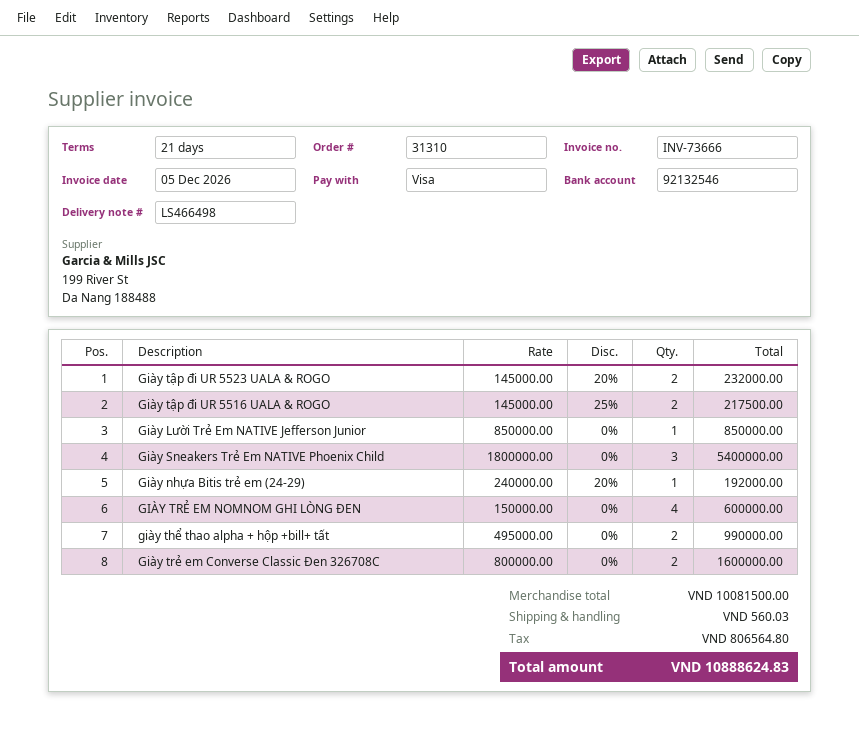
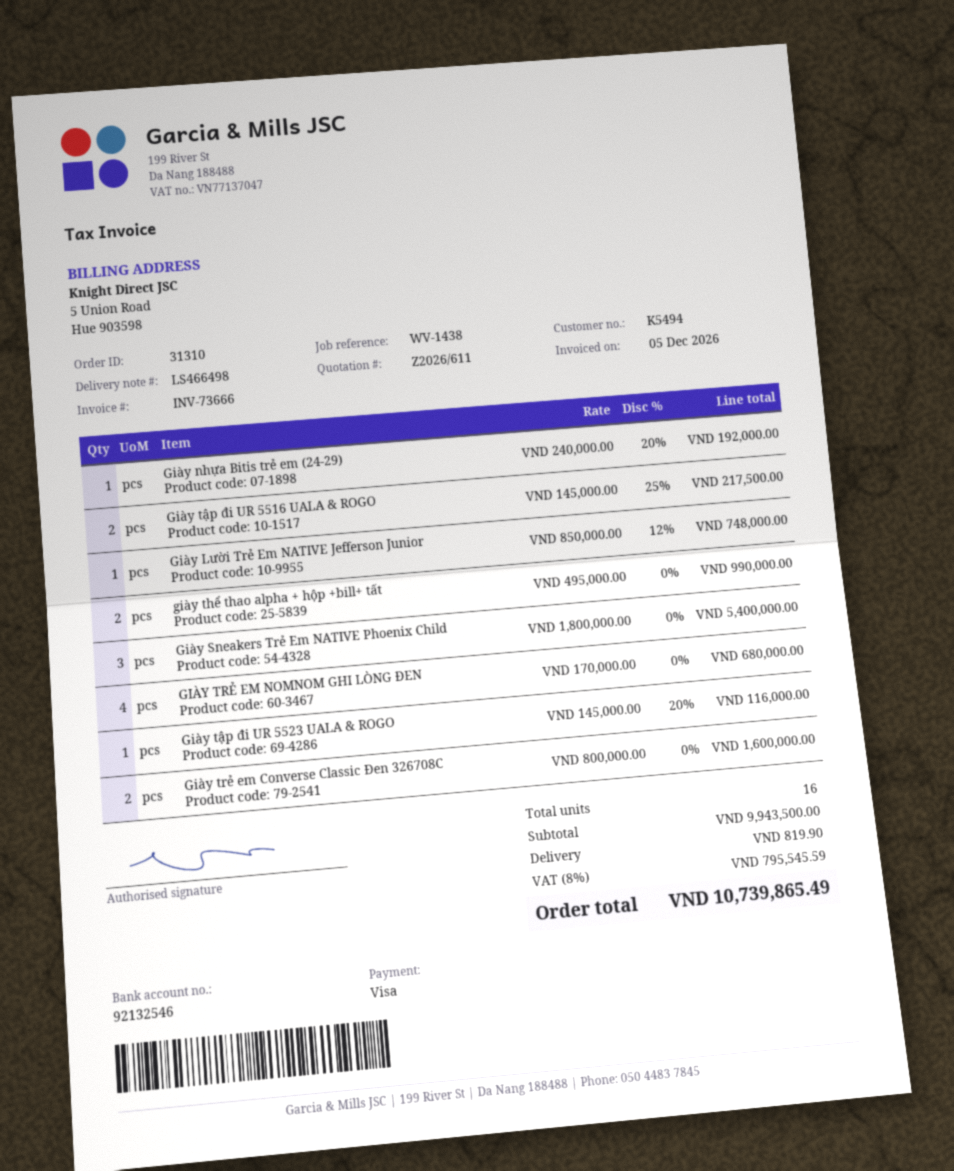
Giày tập đi UR 5523 UALA & ROGO: 2 x 145000.00 - 20% = 232000.00 -> 1 x 145000.00 - 20% = 116000.00
Giày Lười Trẻ Em NATIVE Jefferson Junior: 1 x 850000.00 = 850000.00 -> 1 x 850000.00 - 12% = 748000.00
GIÀY TRẺ EM NOMNOM GHI LÒNG ĐEN: 4 x 150000.00 = 600000.00 -> 4 x 170000.00 = 680000.00
subtotal: 10081500.00 -> 9943500.00
shipping: 560.03 -> 819.90
tax: 806564.80 -> 795545.59
total: 10888624.83 -> 10739865.49

